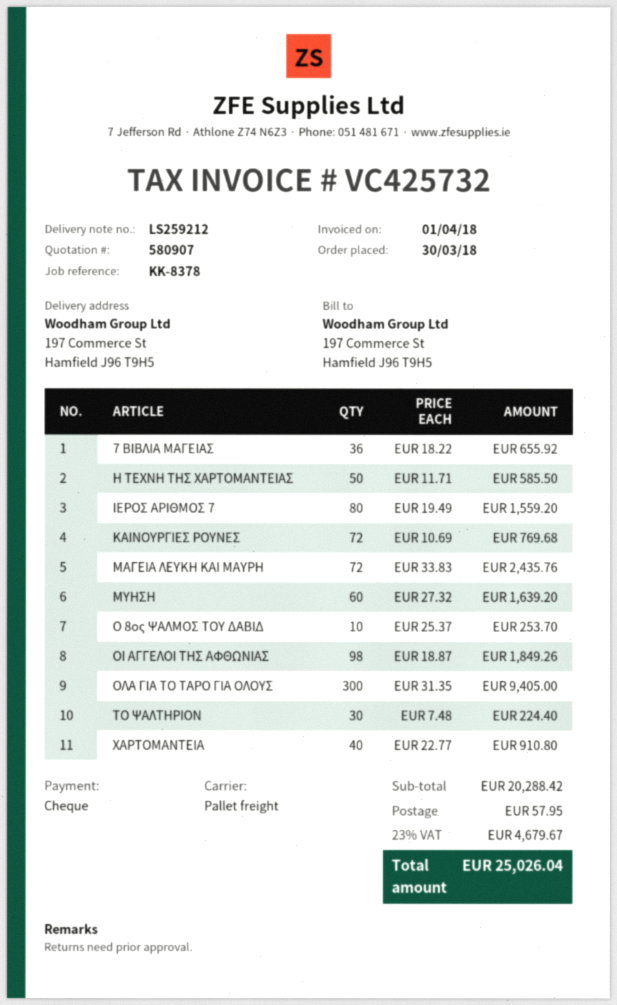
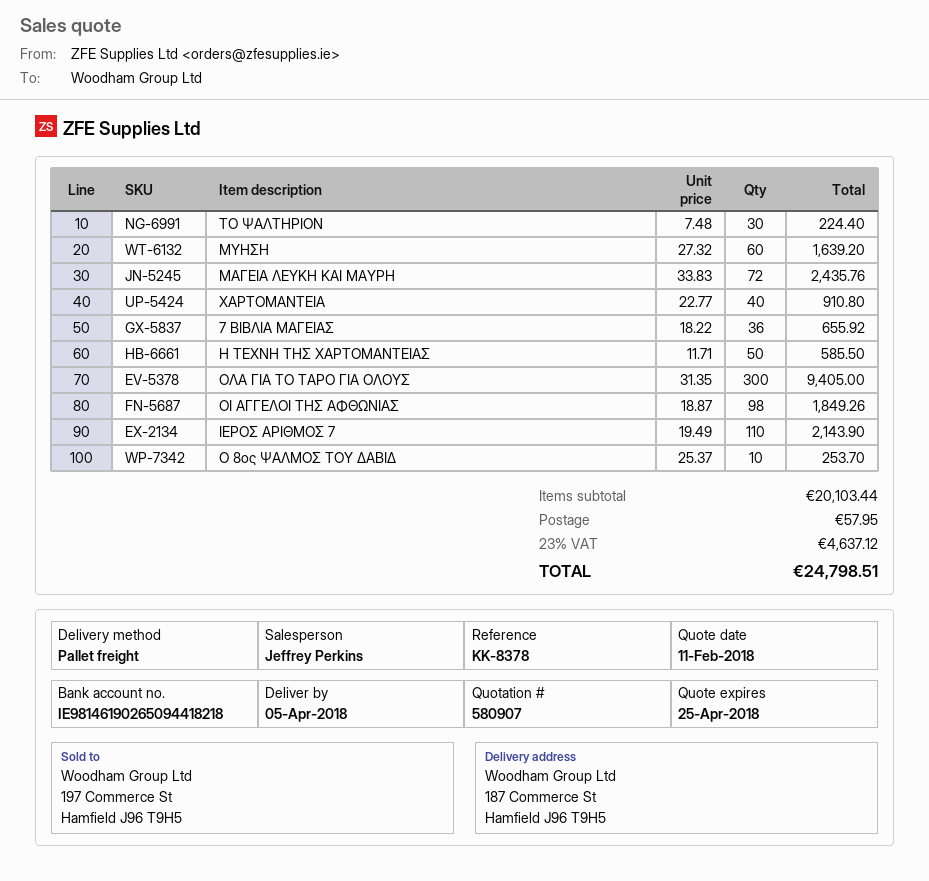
ship to: 197 Commerce St, Hamfield J96 T9H5 -> 187 Commerce St, Hamfield J96 T9H5
ΙΕΡΟΣ ΑΡΙΘΜΟΣ 7: 80 x 19.49 = 1559.20 -> 110 x 19.49 = 2143.90
ΚΑΙΝΟΥΡΓΙΕΣ ΡΟΥΝΕΣ: 72 x 10.69 = 769.68 -> none
subtotal: 20288.42 -> 20103.44
tax: 23% = 4679.67 -> 23% = 4637.12
total: 25026.04 -> 24798.51

